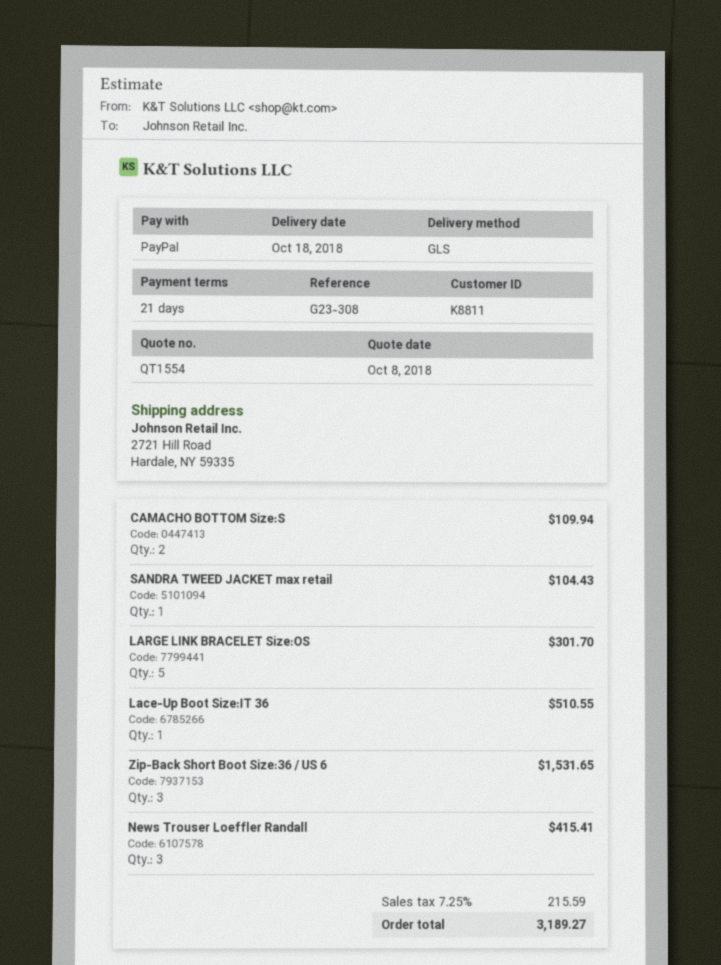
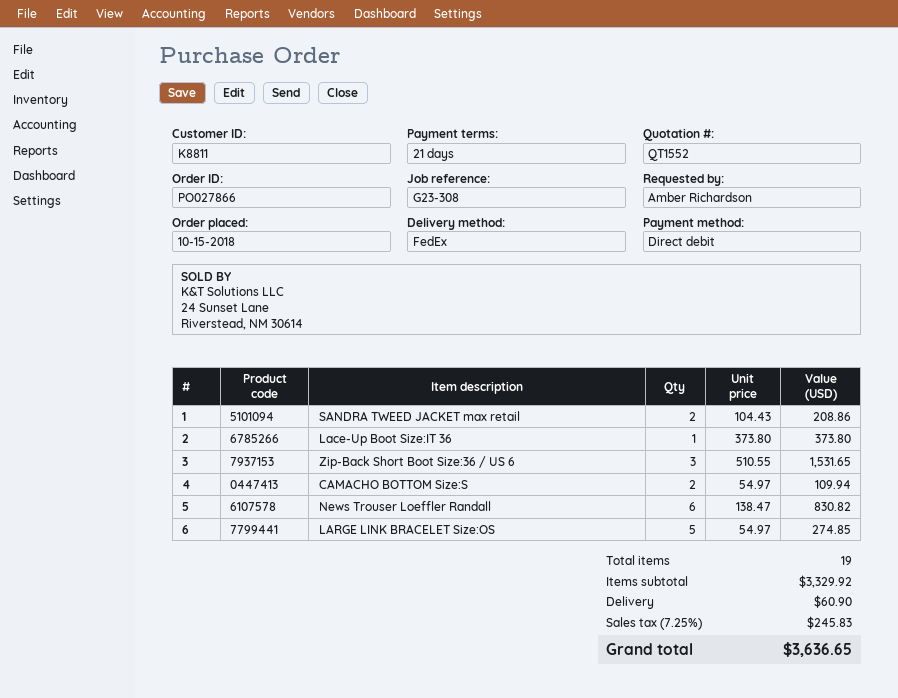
quote number: QT1554 -> QT1552
payment method: PayPal -> direct debit
shipping method: GLS -> FedEx
SANDRA TWEED JACKET max retail: 1 for 104.43 -> 2 for 208.86
LARGE LINK BRACELET Size:OS: 5 for 301.70 -> 5 for 274.85
Lace-Up Boot Size:IT 36: 1 for 510.55 -> 1 for 373.80
News Trouser Loeffler Randall: 3 for 415.41 -> 6 for 830.82
shipping: none -> 60.90
tax: 7.25% = 215.59 -> 7.25% = 245.83
total: 3189.27 -> 3636.65

